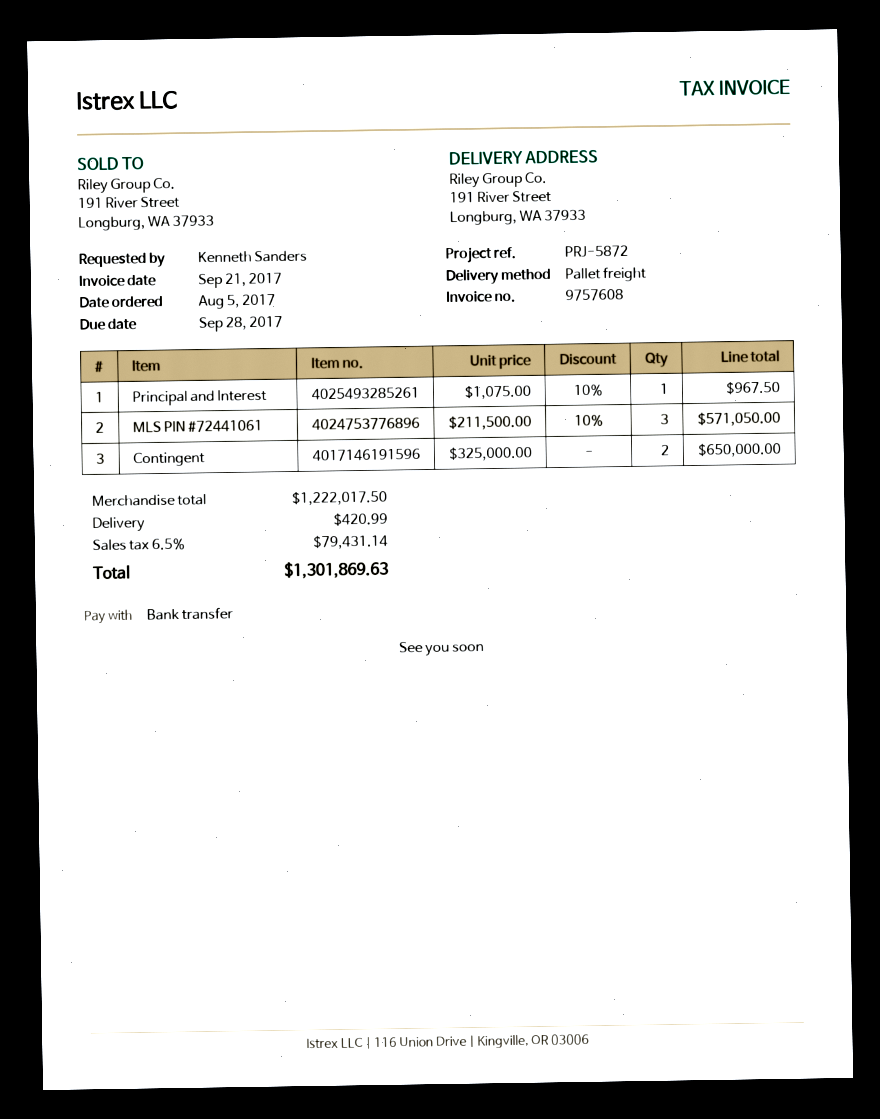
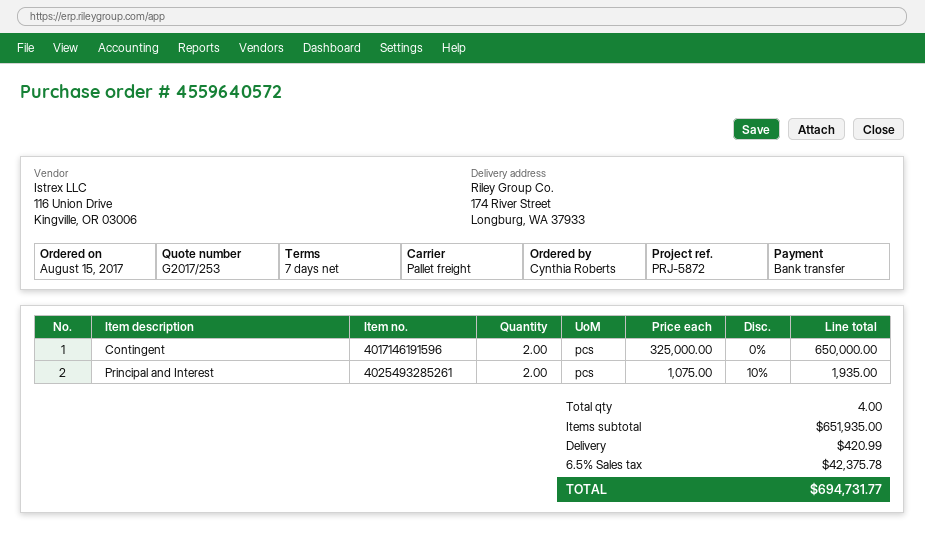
order date: 2017-08-05 -> 2017-08-15
ordered by: Kenneth Sanders -> Cynthia Roberts
ship to: 191 River Street, Longburg, WA 37933 -> 174 River Street, Longburg, WA 37933
Principal and Interest: 1 x 1075.00 - 10% = 967.50 -> 2 x 1075.00 - 10% = 1935.00
MLS PIN #72441061: 3 x 211500.00 - 10% = 571050.00 -> none
subtotal: 1222017.50 -> 651935.00
tax: 6.5% = 79431.14 -> 6.5% = 42375.78
total: 1301869.63 -> 694731.77

